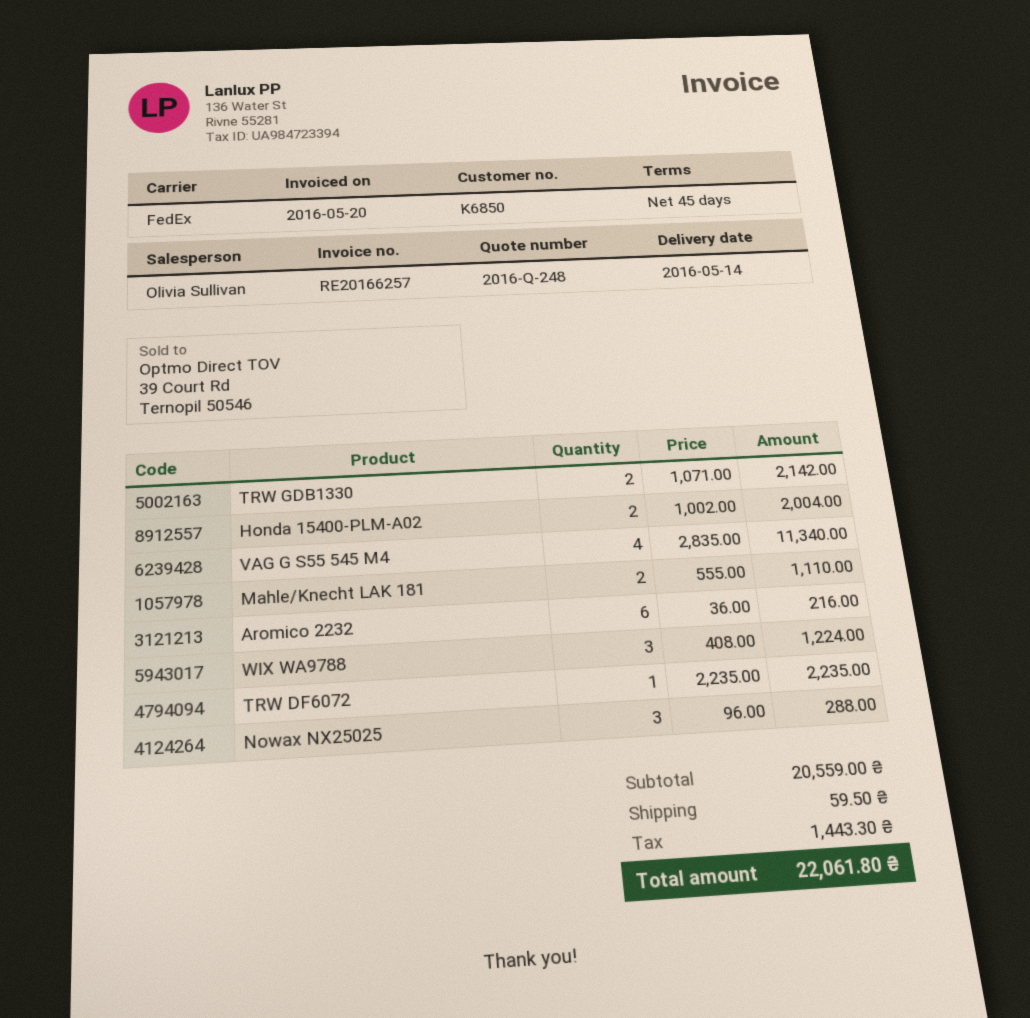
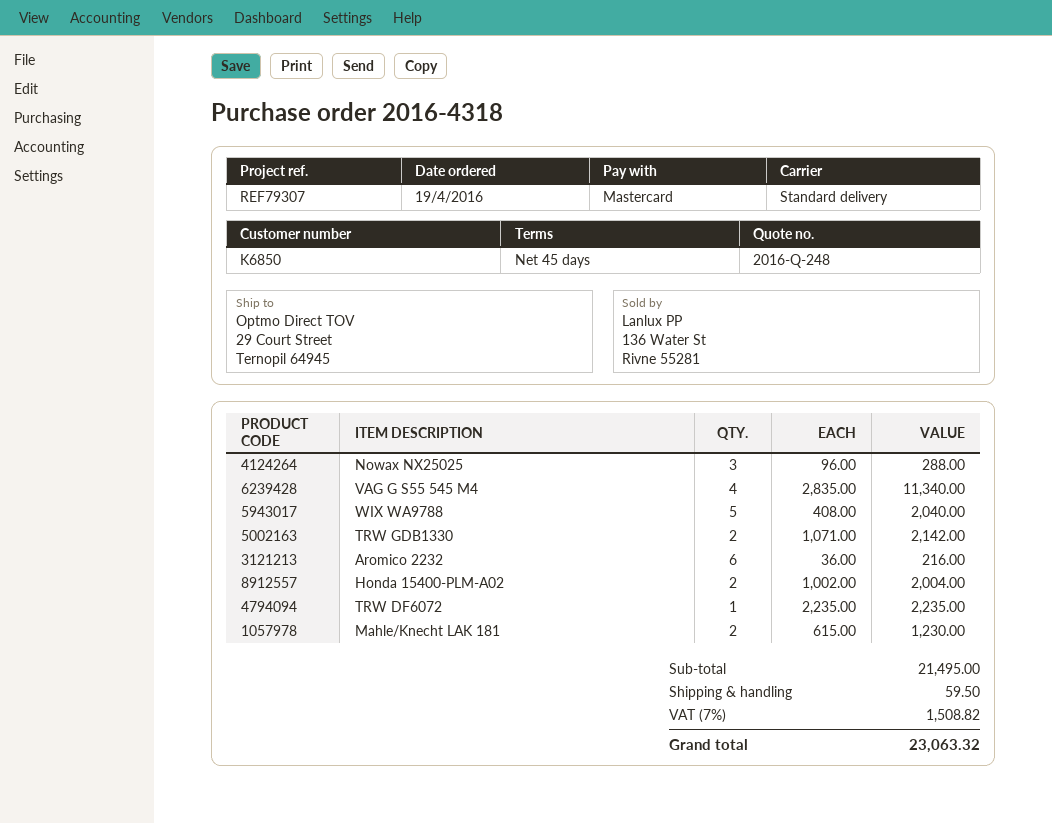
shipping method: FedEx -> standard
Mahle/Knecht LAK 181: 2 x 555.00 = 1110.00 -> 2 x 615.00 = 1230.00
WIX WA9788: 3 x 408.00 = 1224.00 -> 5 x 408.00 = 2040.00
subtotal: 20559.00 -> 21495.00
tax: 1443.30 -> 1508.82
total: 22061.80 -> 23063.32

